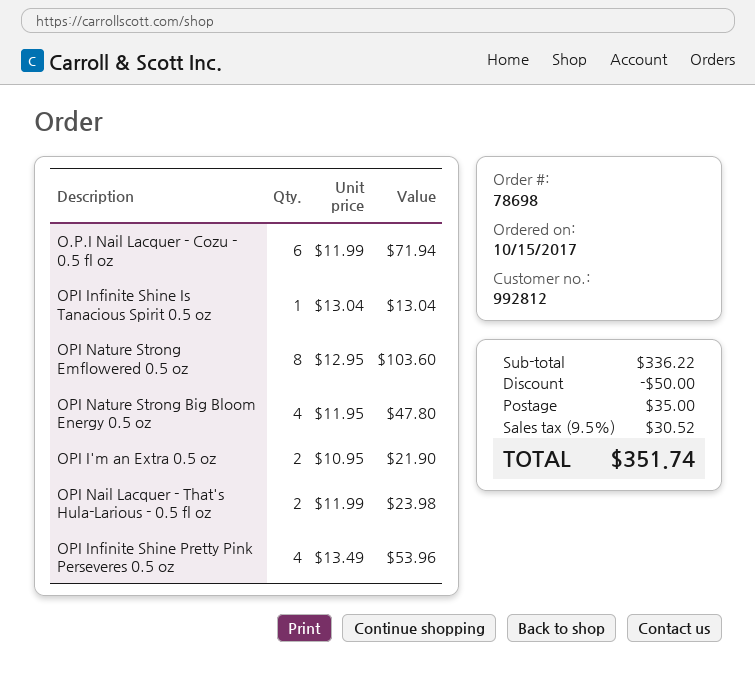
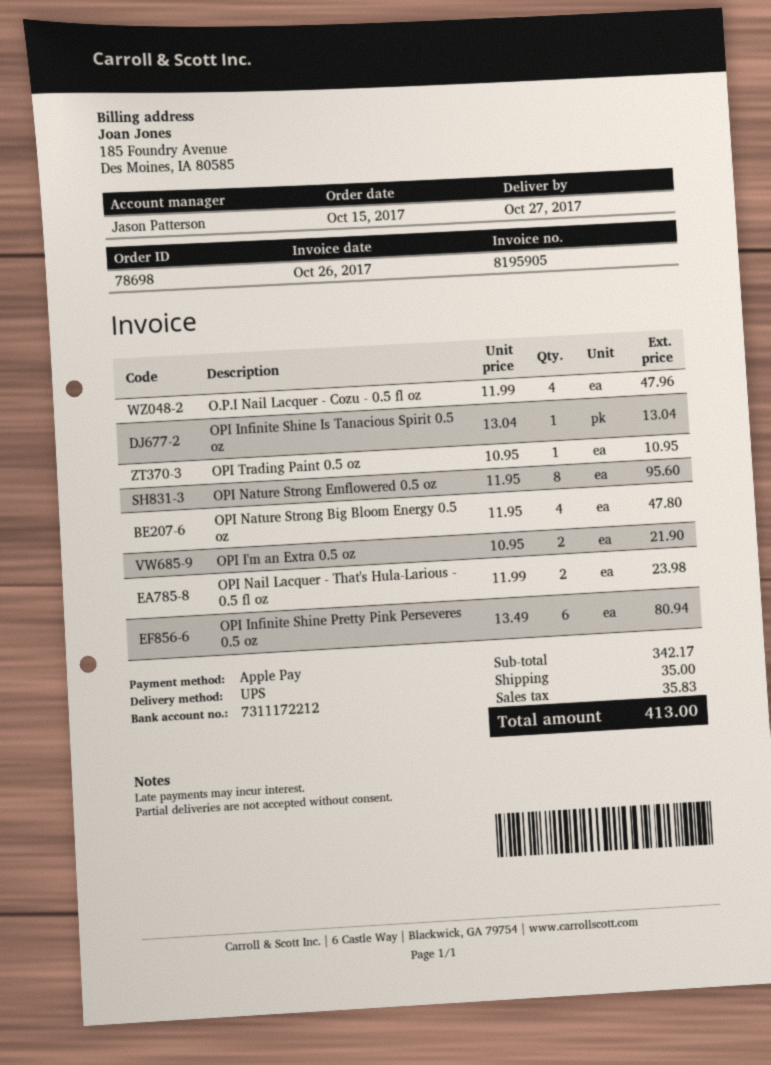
O.P.I Nail Lacquer - Cozu - 0.5 fl oz: 6 x 11.99 = 71.94 -> 4 x 11.99 = 47.96
OPI Nature Strong Emflowered 0.5 oz: 8 x 12.95 = 103.60 -> 8 x 11.95 = 95.60
OPI Infinite Shine Pretty Pink Perseveres 0.5 oz: 4 x 13.49 = 53.96 -> 6 x 13.49 = 80.94
OPI Trading Paint 0.5 oz: none -> 1 x 10.95 = 10.95
subtotal: 336.22 -> 342.17
discount: 50.00 -> none
tax: 30.52 -> 35.83
total: 351.74 -> 413.00

